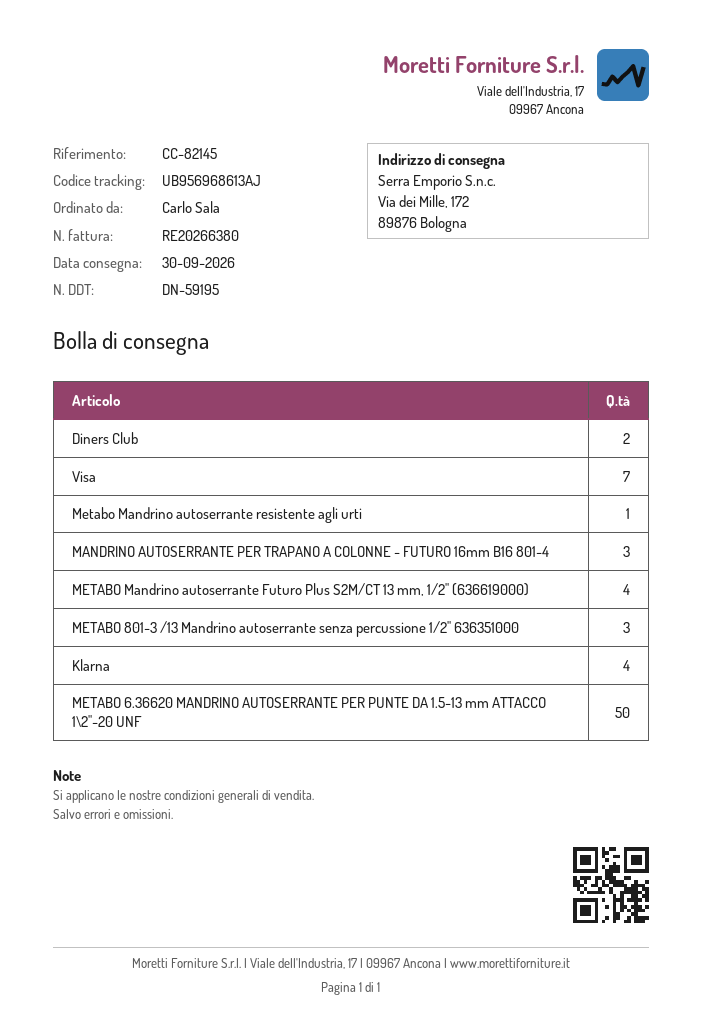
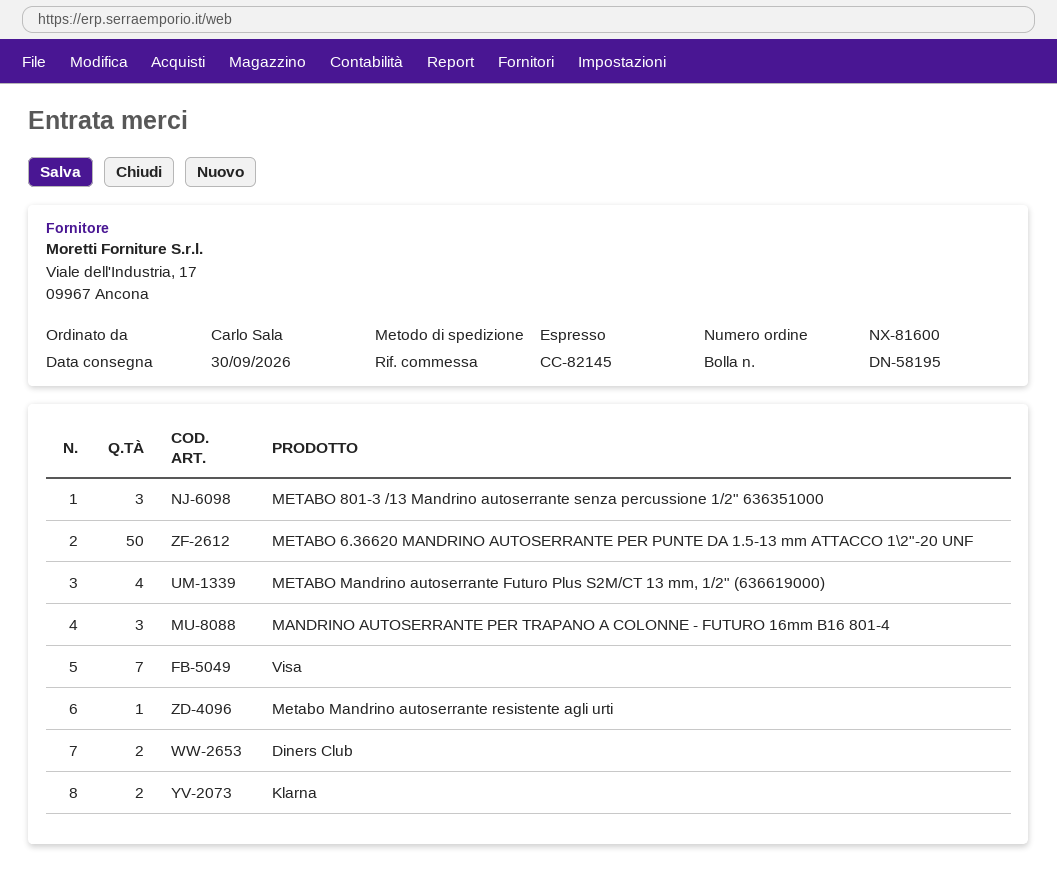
delivery note number: DN-59195 -> DN-58195
Klarna: 4 -> 2

